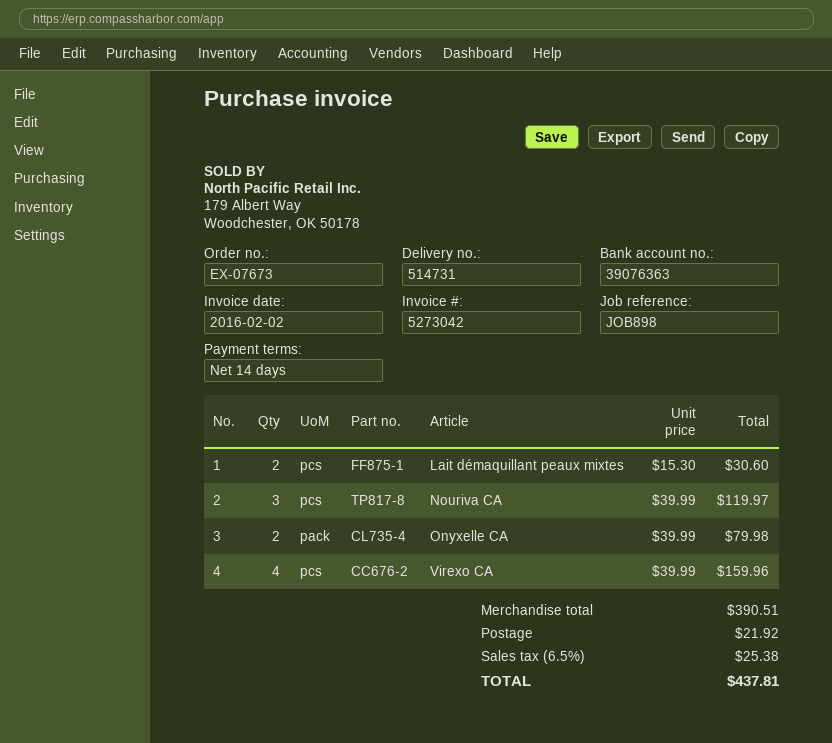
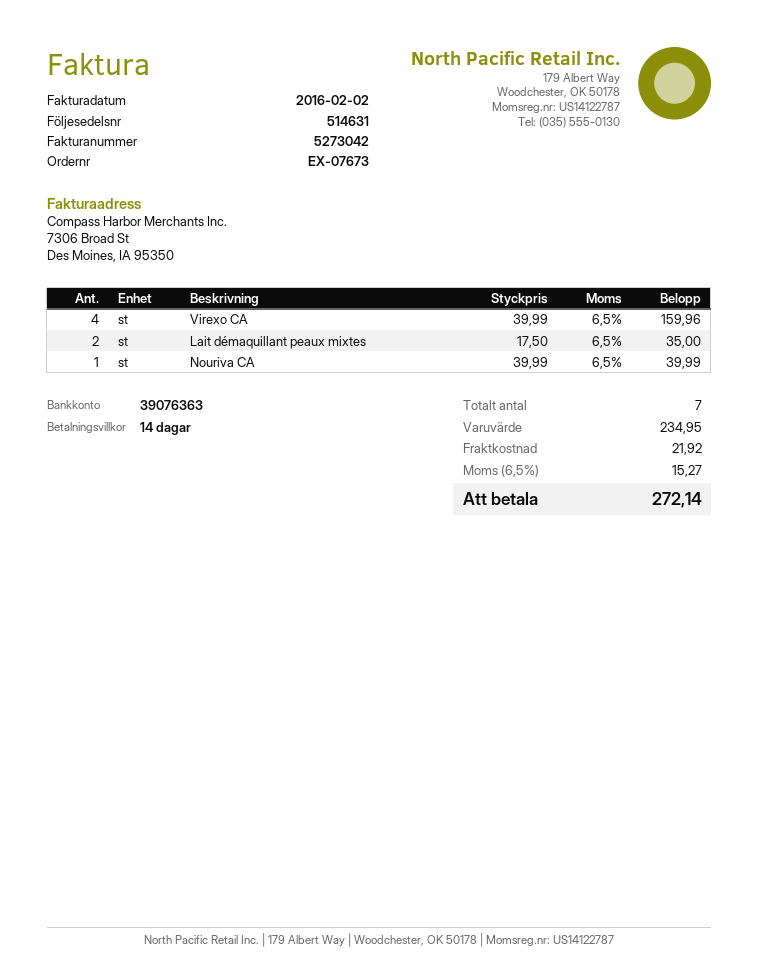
delivery note number: 514731 -> 514631
Lait démaquillant peaux mixtes: 2 x 15.30 = 30.60 -> 2 x 17.50 = 35.00
Nouriva CA: 3 x 39.99 = 119.97 -> 1 x 39.99 = 39.99
Onyxelle CA: 2 x 39.99 = 79.98 -> none
subtotal: 390.51 -> 234.95
tax: 6.5% = 25.38 -> 6.5% = 15.27
total: 437.81 -> 272.14

